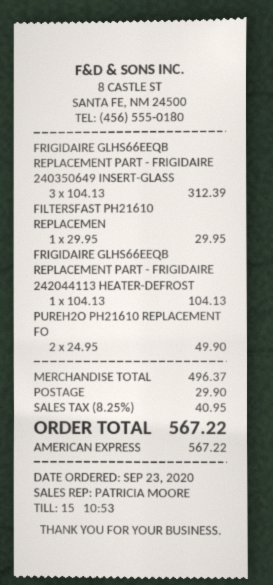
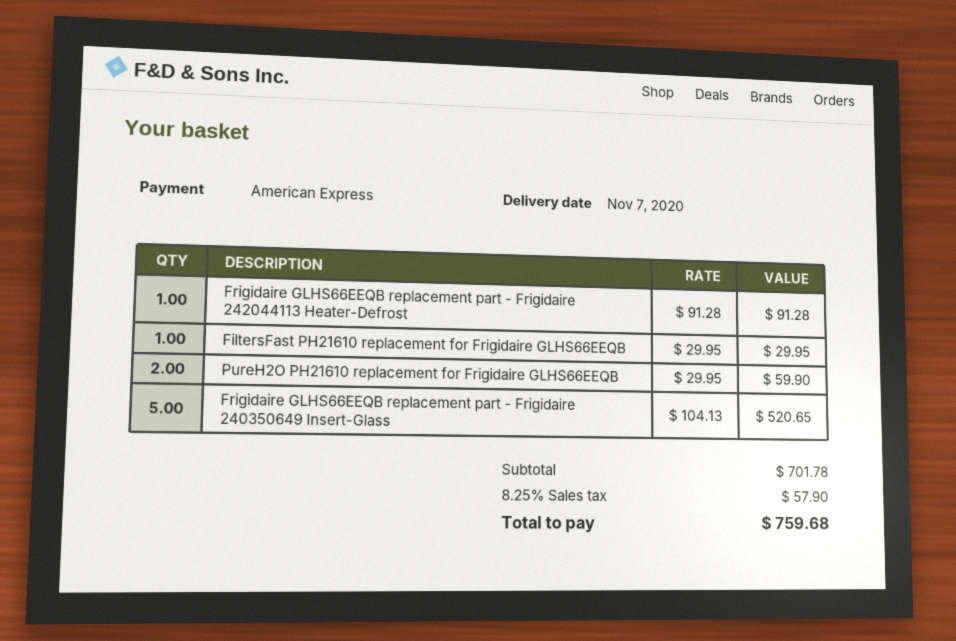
FRIGIDAIRE GLHS66EEQB REPLACEMENT PART - FRIGIDAIRE 240350649 INSERT-GLASS: 3 x 104.13 = 312.39 -> 5 x 104.13 = 520.65
FRIGIDAIRE GLHS66EEQB REPLACEMENT PART - FRIGIDAIRE 242044113 HEATER-DEFROST: 1 x 104.13 = 104.13 -> 1 x 91.28 = 91.28
PUREH2O PH21610 REPLACEMENT FO: 2 x 24.95 = 49.90 -> 2 x 29.95 = 59.90
subtotal: 496.37 -> 701.78
shipping: 29.90 -> none
tax: 8.25% = 40.95 -> 8.25% = 57.90
total: 567.22 -> 759.68

